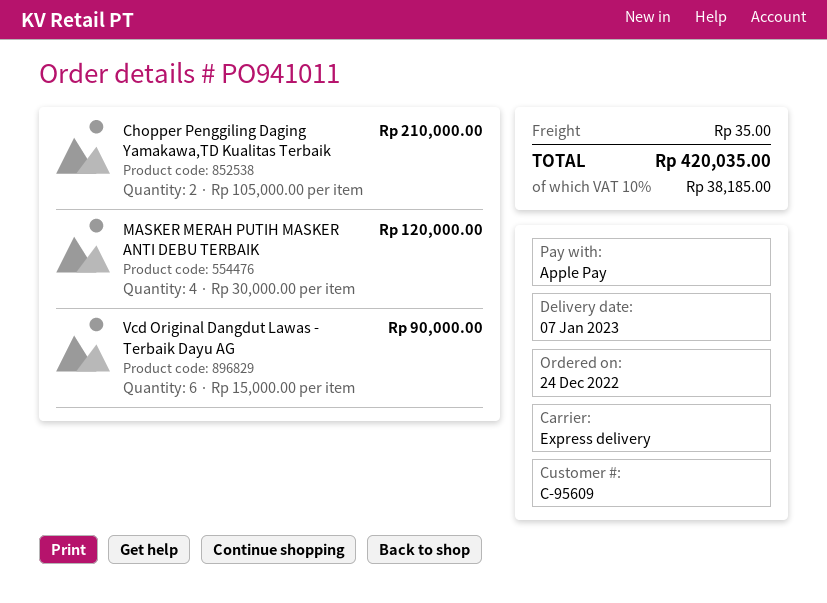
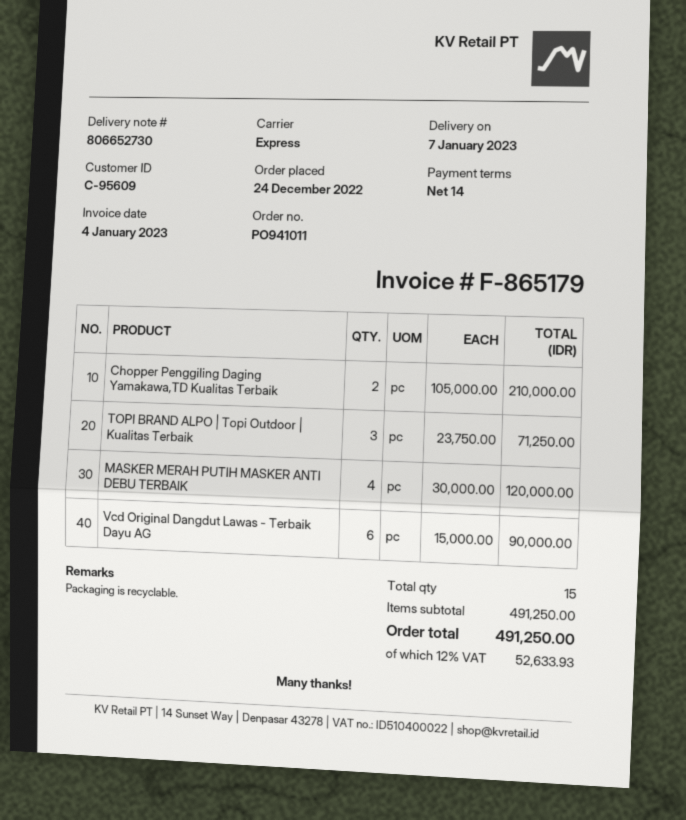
TOPI BRAND ALPO | Topi Outdoor | Kualitas Terbaik: none -> 3 x 23750.00 = 71250.00
shipping: 35.00 -> none
tax: 10% = 38185.00 -> 12% = 52633.93
total: 420035.00 -> 491250.00

